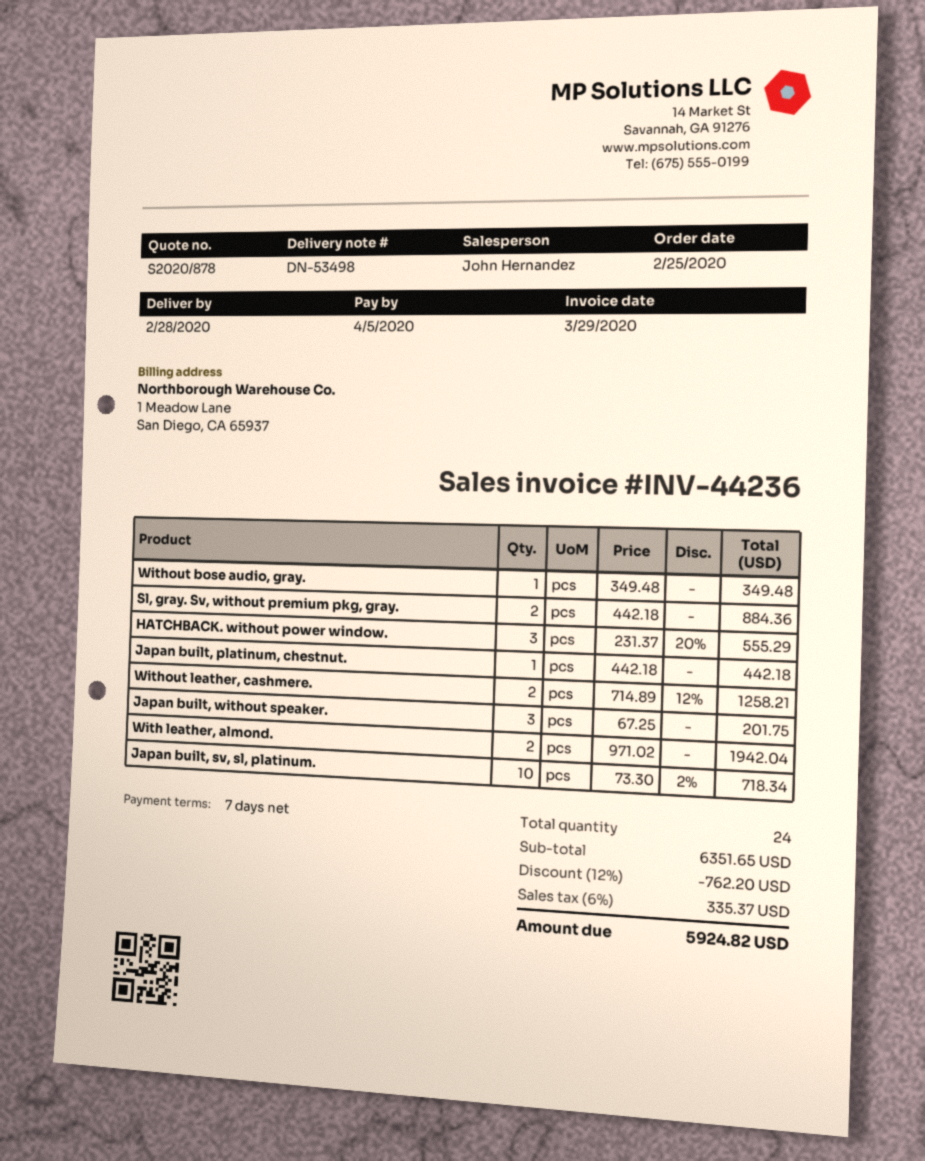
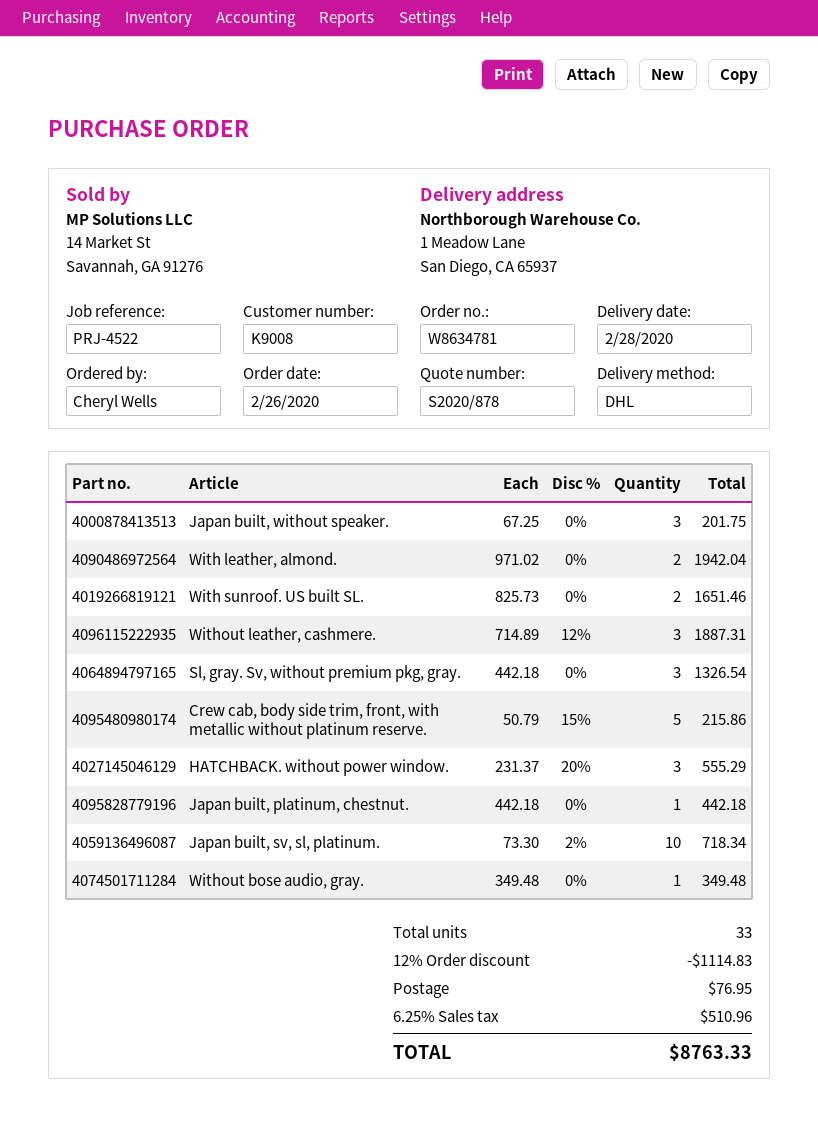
order date: 2020-02-25 -> 2020-02-26
Sl, gray. Sv, without premium pkg, gray.: 2 x 442.18 = 884.36 -> 3 x 442.18 = 1326.54
Without leather, cashmere.: 2 x 714.89 - 12% = 1258.21 -> 3 x 714.89 - 12% = 1887.31
With sunroof. US built SL.: none -> 2 x 825.73 = 1651.46
Crew cab, body side trim, front, with metallic without platinum reserve.: none -> 5 x 50.79 - 15% = 215.86
total quantity: 24 -> 33
discount: 12% = 762.20 -> 12% = 1114.83
shipping: none -> 76.95
tax: 6% = 335.37 -> 6.25% = 510.96
total: 5924.82 -> 8763.33

